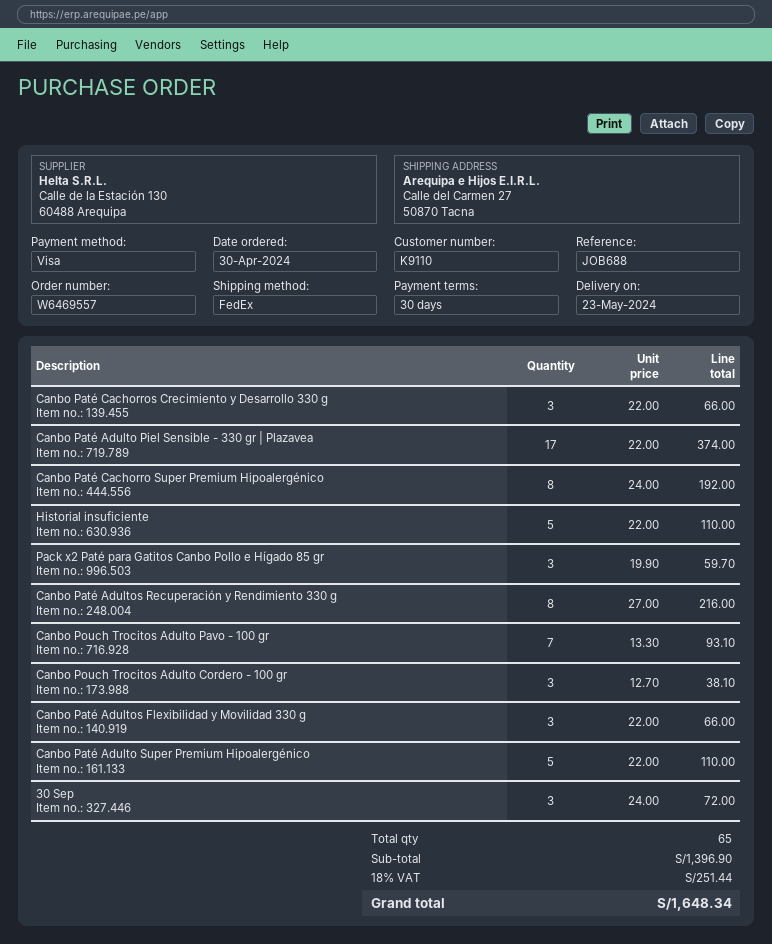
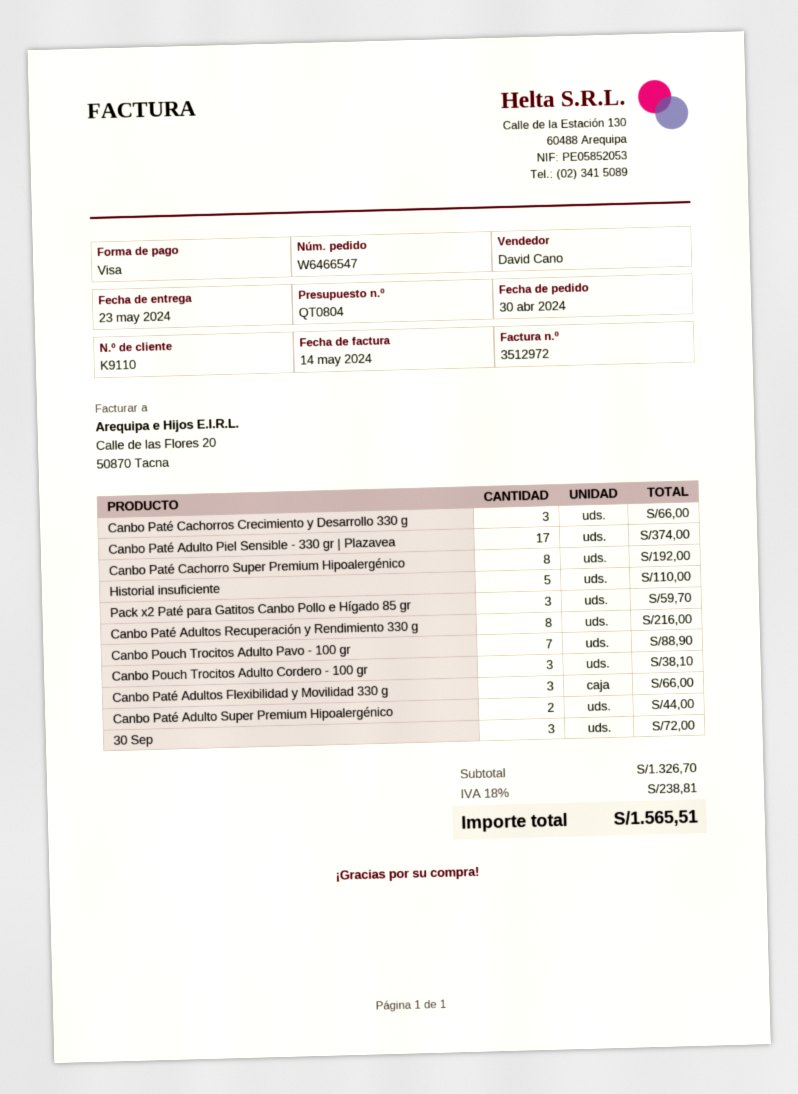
order number: W6469557 -> W6466547
Canbo Pouch Trocitos Adulto Pavo - 100 gr: 7 for 93.10 -> 7 for 88.90
Canbo Paté Adulto Super Premium Hipoalergénico: 5 for 110.00 -> 2 for 44.00
subtotal: 1396.90 -> 1326.70
tax: 18% = 251.44 -> 18% = 238.81
total: 1648.34 -> 1565.51

